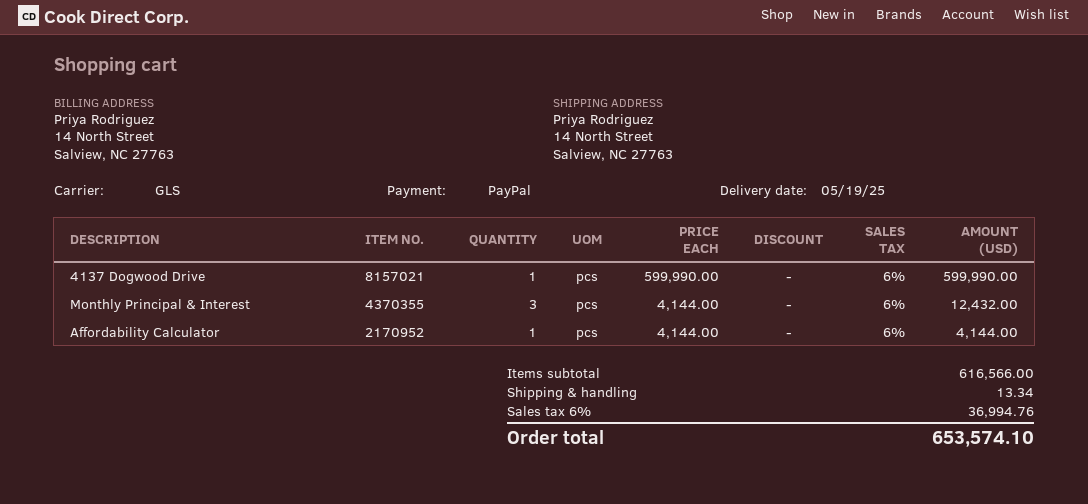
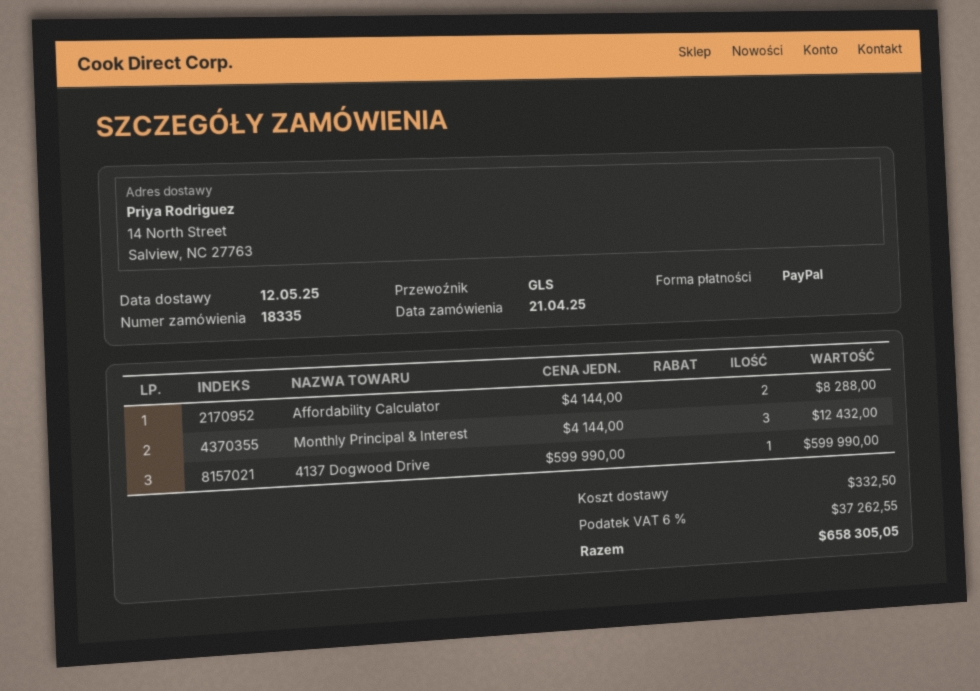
delivery date: 2025-05-19 -> 2025-05-12
Affordability Calculator: 1 x 4144.00 = 4144.00 -> 2 x 4144.00 = 8288.00
shipping: 13.34 -> 332.50
tax: 6% = 36994.76 -> 6% = 37262.55
total: 653574.10 -> 658305.05

